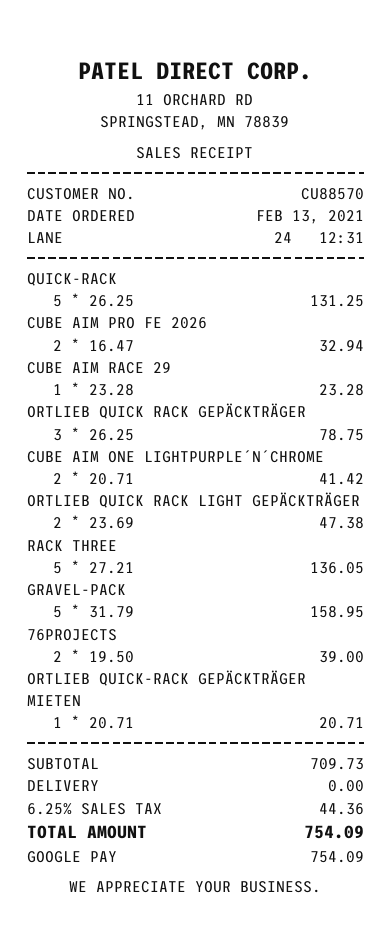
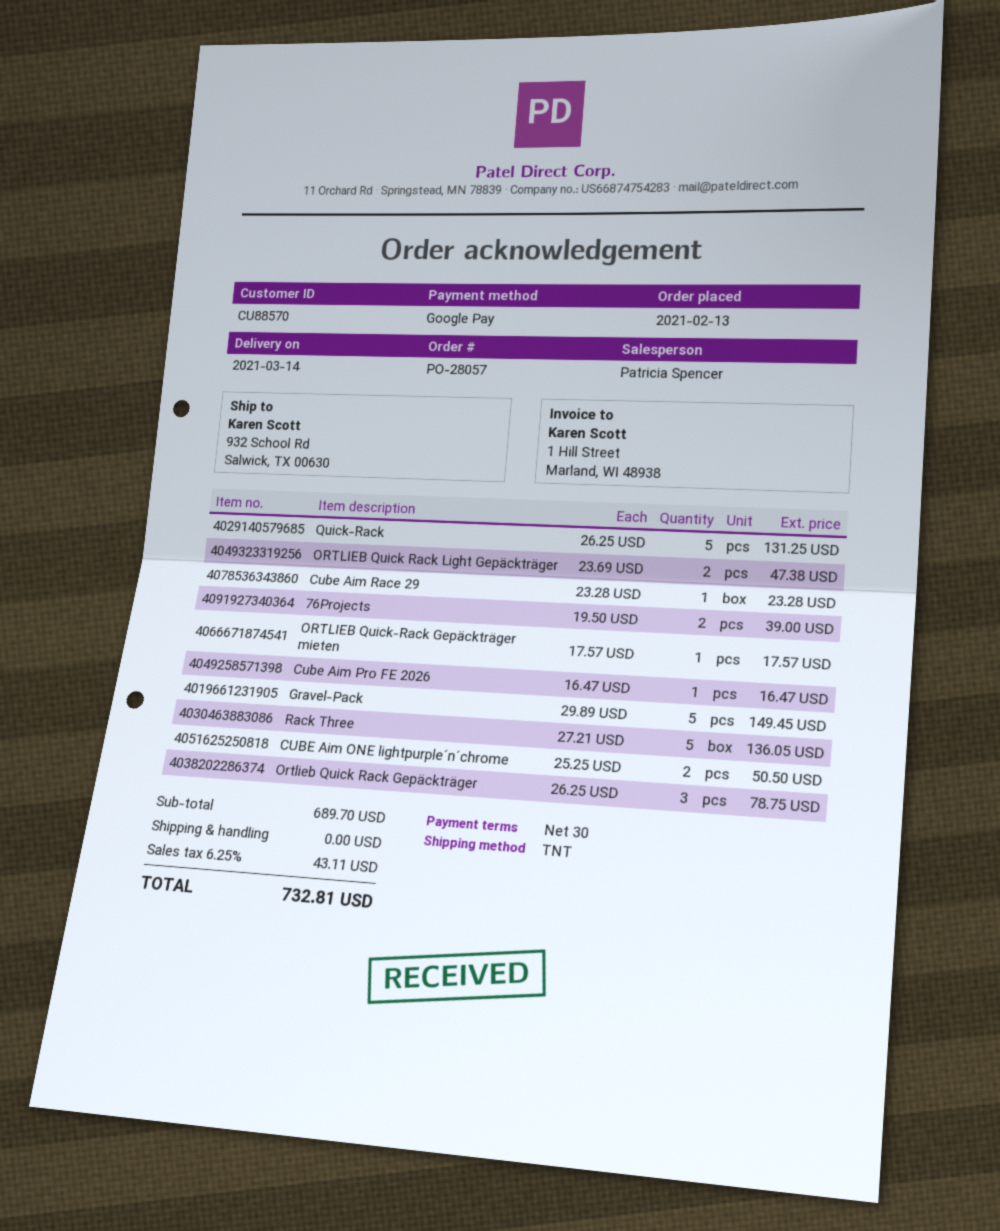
CUBE AIM PRO FE 2026: 2 x 16.47 = 32.94 -> 1 x 16.47 = 16.47
CUBE AIM ONE LIGHTPURPLE´N´CHROME: 2 x 20.71 = 41.42 -> 2 x 25.25 = 50.50
GRAVEL-PACK: 5 x 31.79 = 158.95 -> 5 x 29.89 = 149.45
ORTLIEB QUICK-RACK GEPÄCKTRÄGER MIETEN: 1 x 20.71 = 20.71 -> 1 x 17.57 = 17.57
subtotal: 709.73 -> 689.70
tax: 6.25% = 44.36 -> 6.25% = 43.11
total: 754.09 -> 732.81

